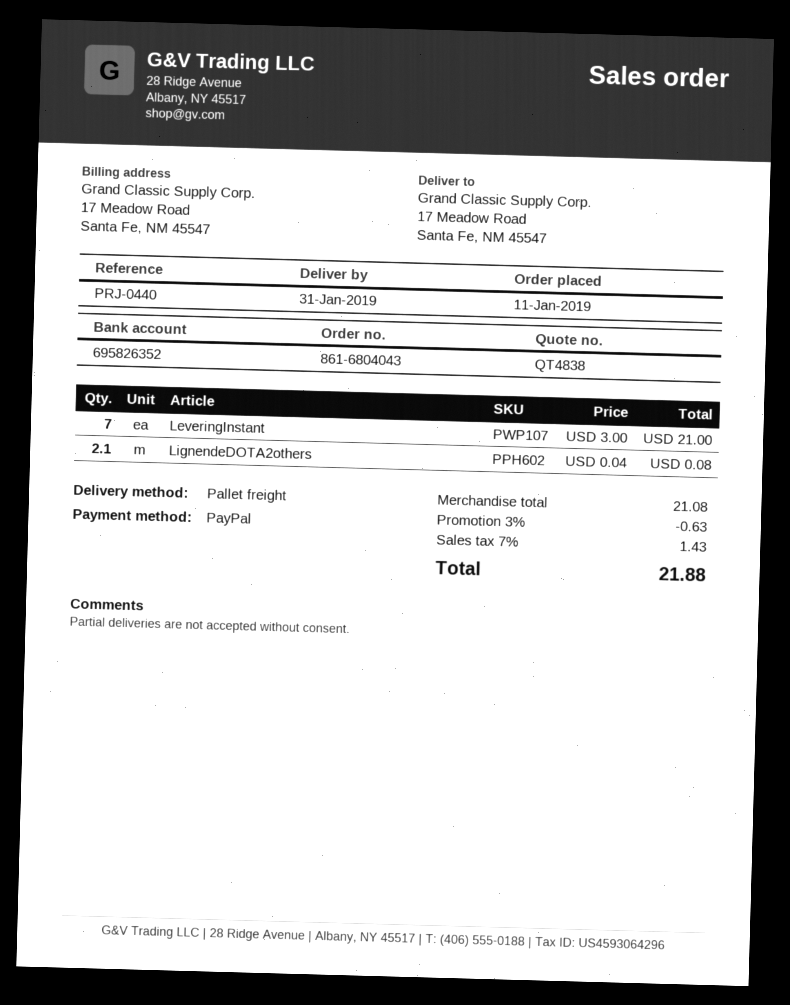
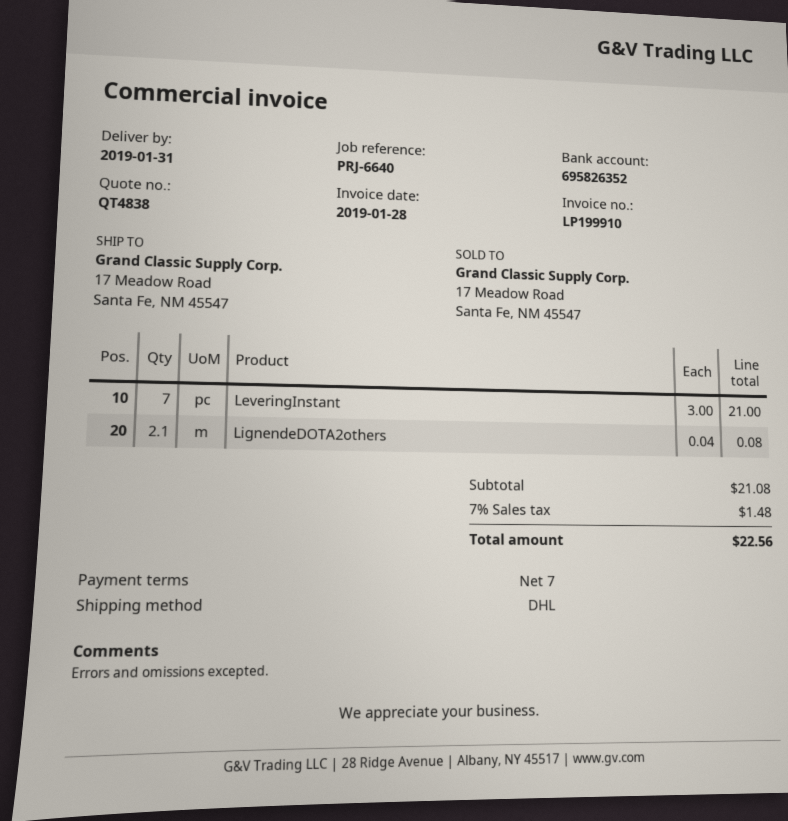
reference: PRJ-0440 -> PRJ-6640
shipping method: pallet freight -> DHL
discount: 3% = 0.63 -> none
tax: 7% = 1.43 -> 7% = 1.48
total: 21.88 -> 22.56

